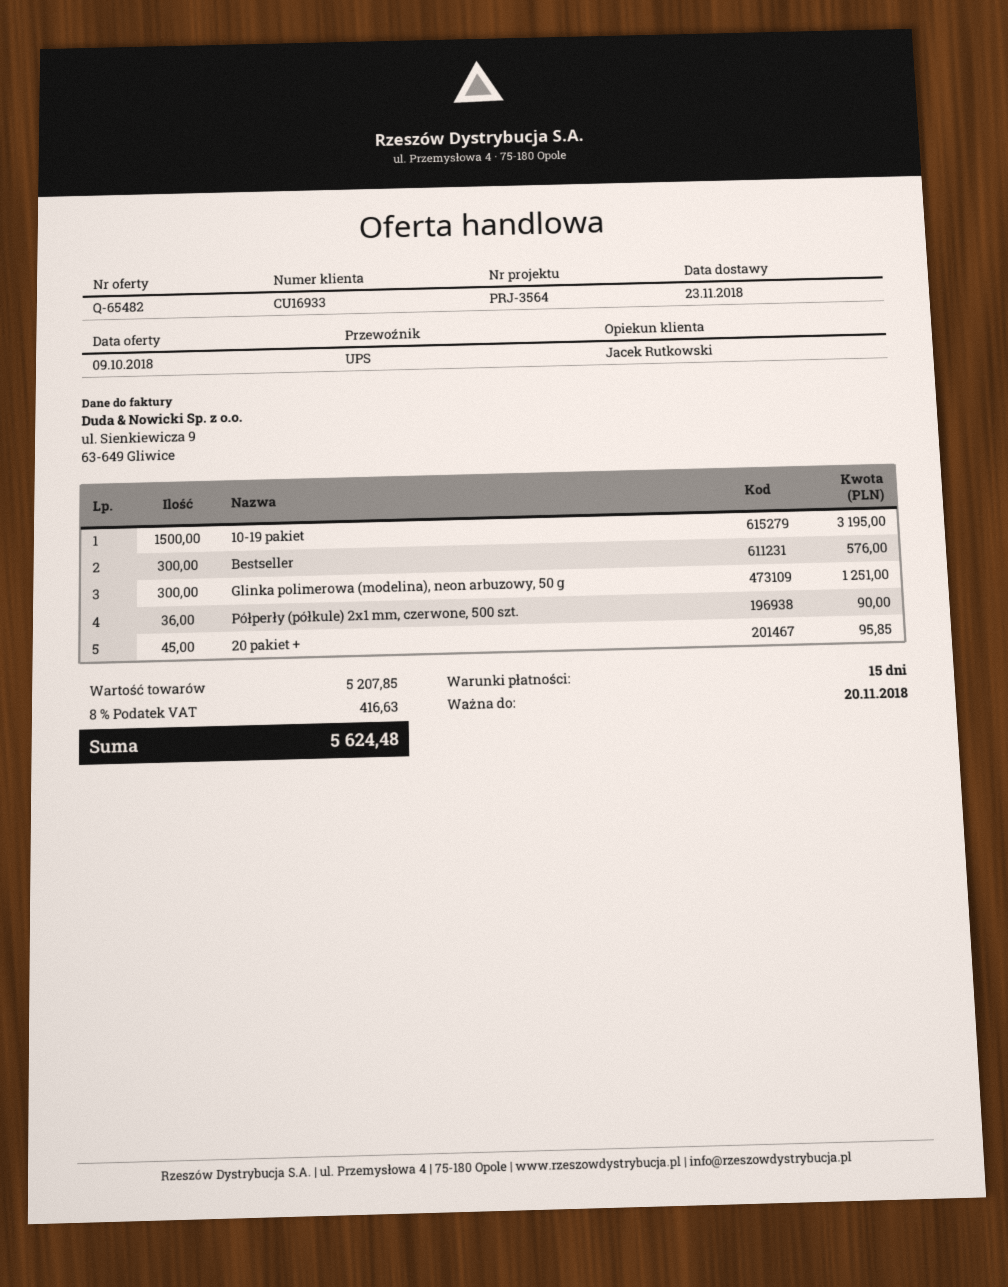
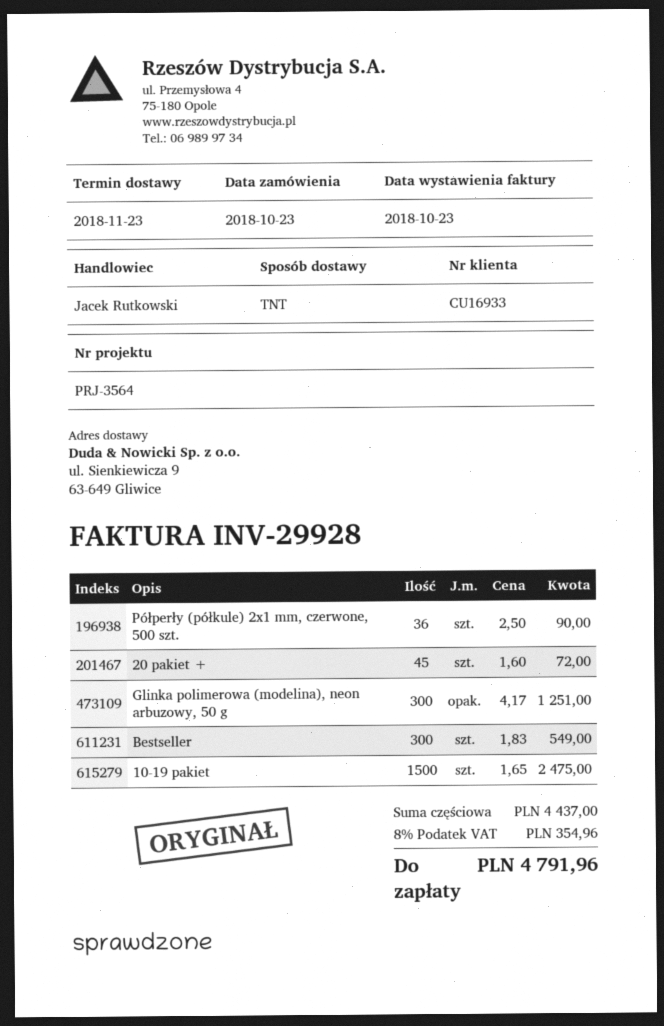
shipping method: UPS -> TNT
10-19 pakiet: 1500 for 3195.00 -> 1500 for 2475.00
Bestseller: 300 for 576.00 -> 300 for 549.00
20 pakiet +: 45 for 95.85 -> 45 for 72.00
subtotal: 5207.85 -> 4437.00
tax: 8% = 416.63 -> 8% = 354.96
total: 5624.48 -> 4791.96

